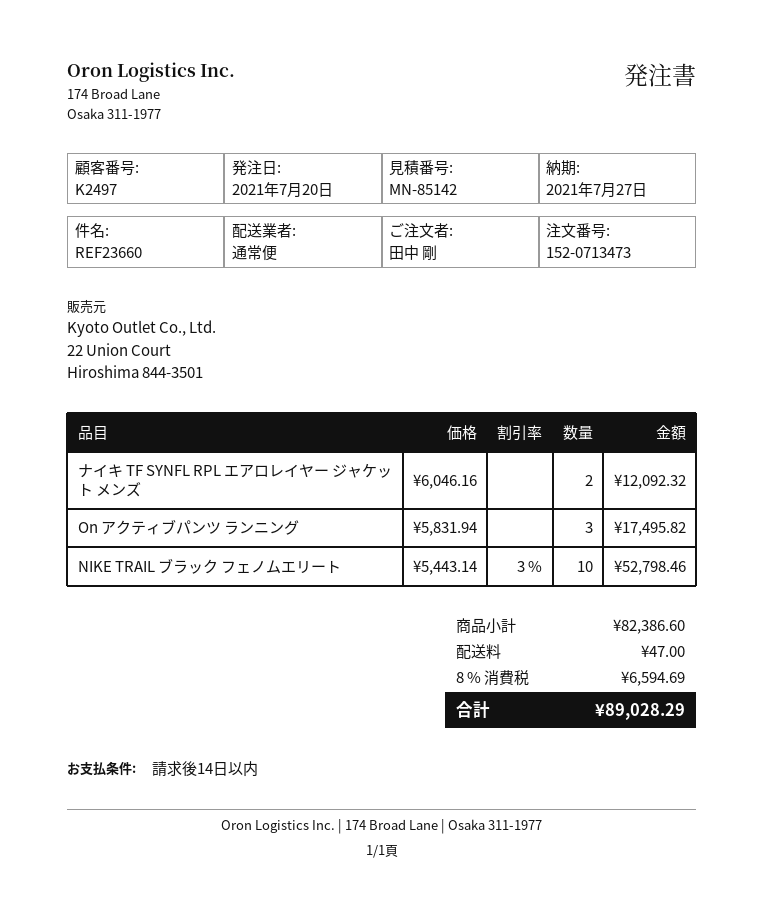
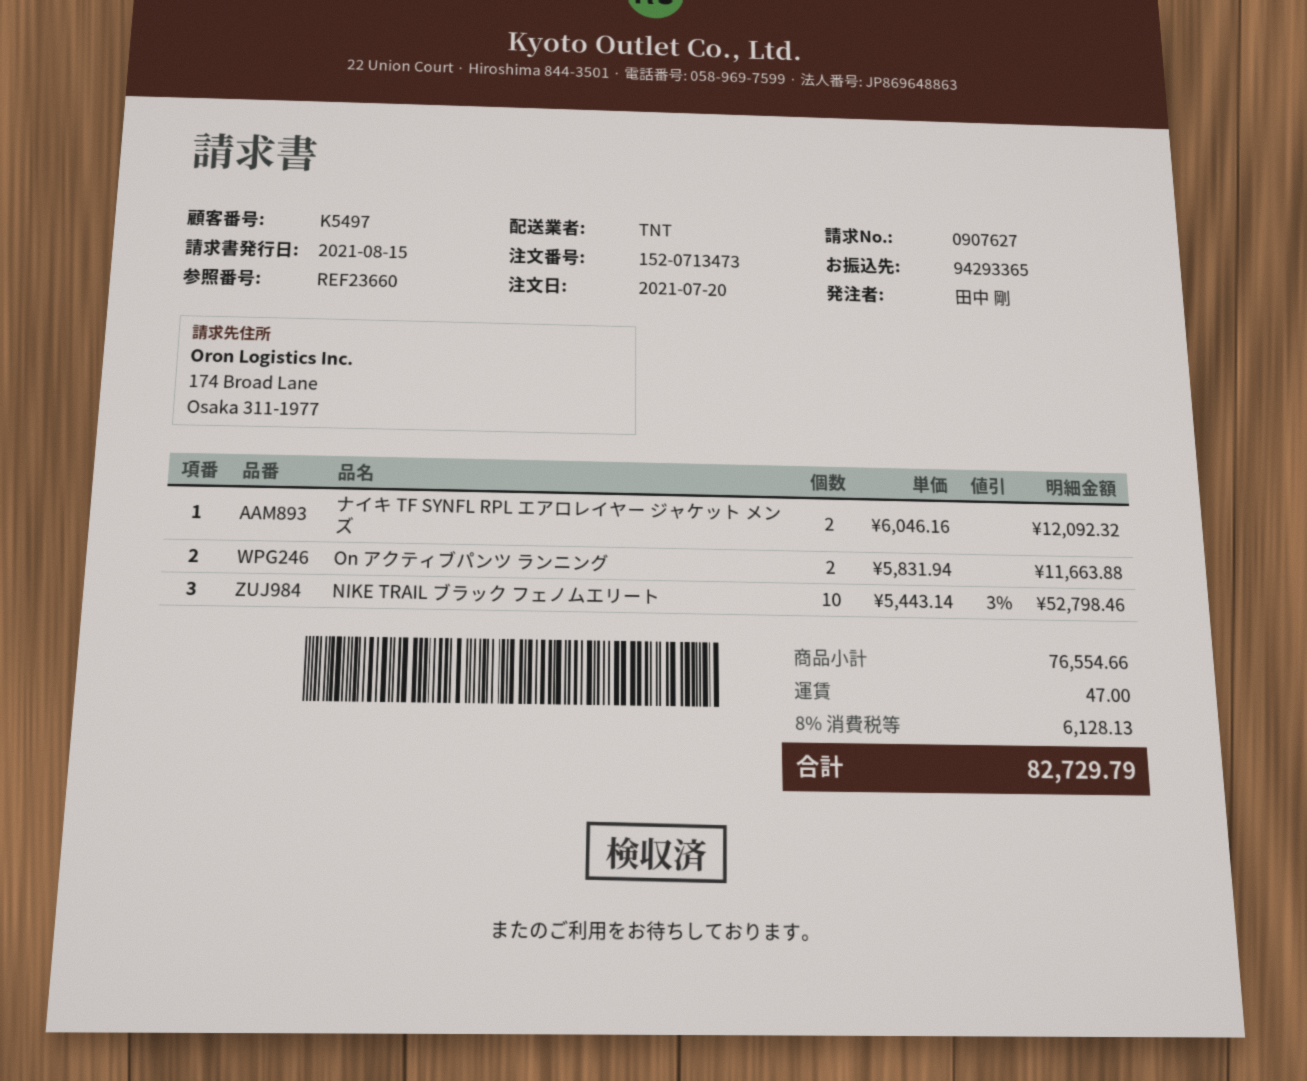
customer number: K2497 -> K5497
shipping method: standard -> TNT
On アクティブパンツ ランニング: 3 x 5831.94 = 17495.82 -> 2 x 5831.94 = 11663.88
subtotal: 82386.60 -> 76554.66
tax: 8% = 6594.69 -> 8% = 6128.13
total: 89028.29 -> 82729.79

